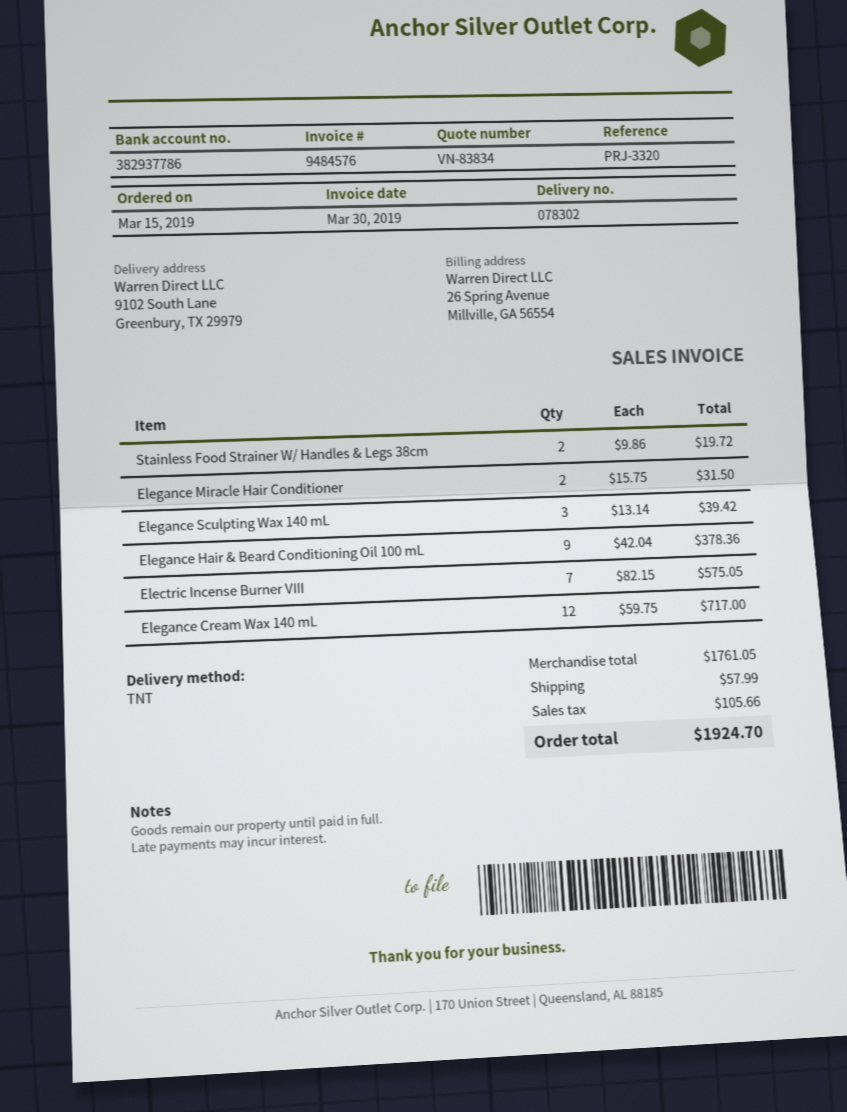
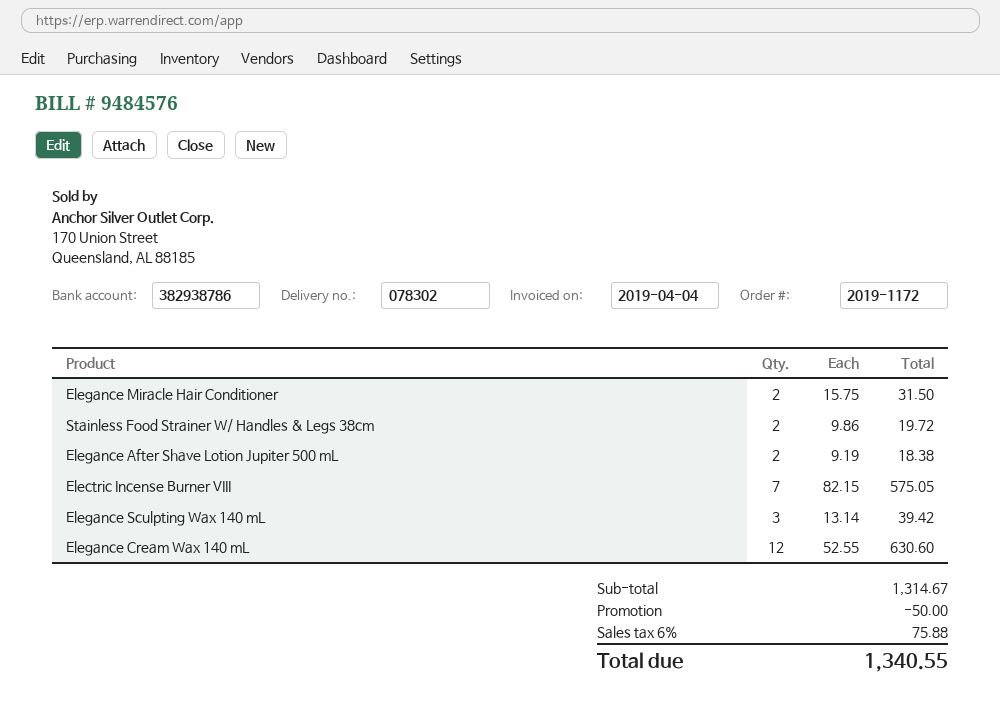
invoice date: 2019-03-30 -> 2019-04-04
bank account: 382937786 -> 382938786
Elegance Hair & Beard Conditioning Oil 100 mL: 9 x 42.04 = 378.36 -> none
Elegance Cream Wax 140 mL: 12 x 59.75 = 717.00 -> 12 x 52.55 = 630.60
Elegance After Shave Lotion Jupiter 500 mL: none -> 2 x 9.19 = 18.38
subtotal: 1761.05 -> 1314.67
discount: none -> 50.00
shipping: 57.99 -> none
tax: 105.66 -> 75.88
total: 1924.70 -> 1340.55

